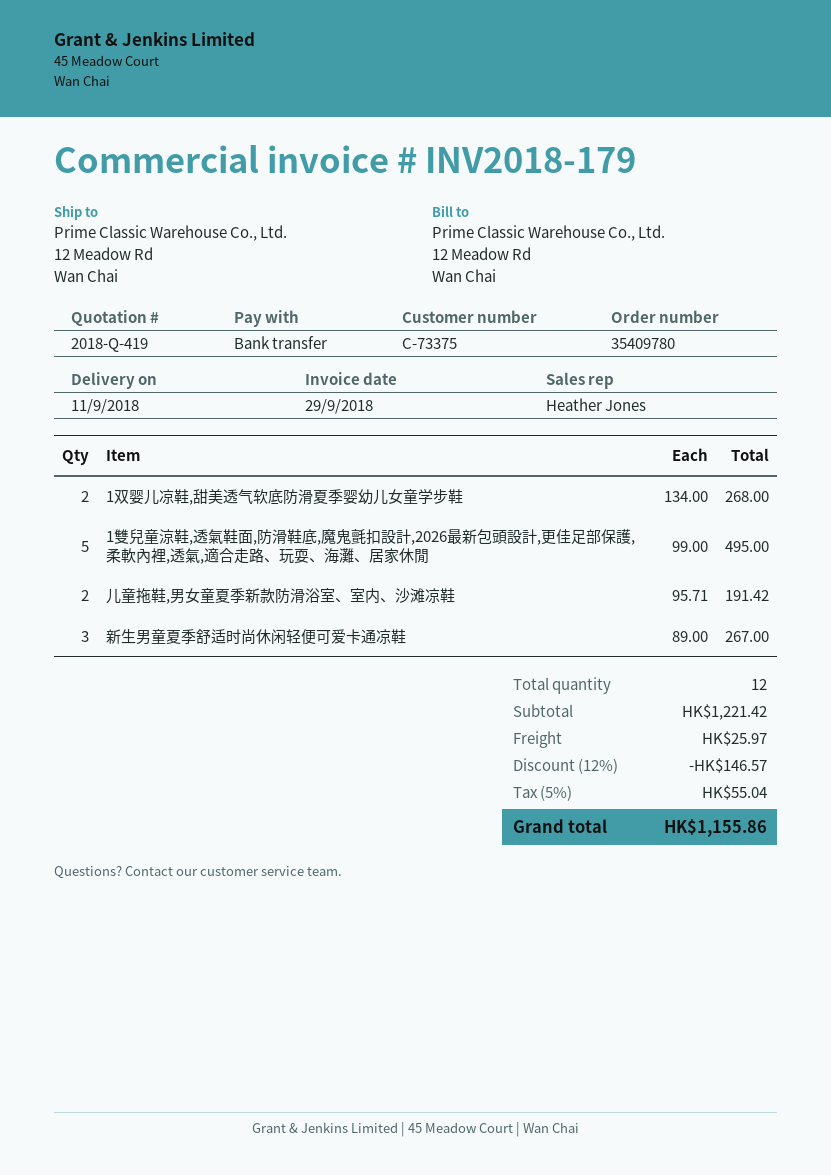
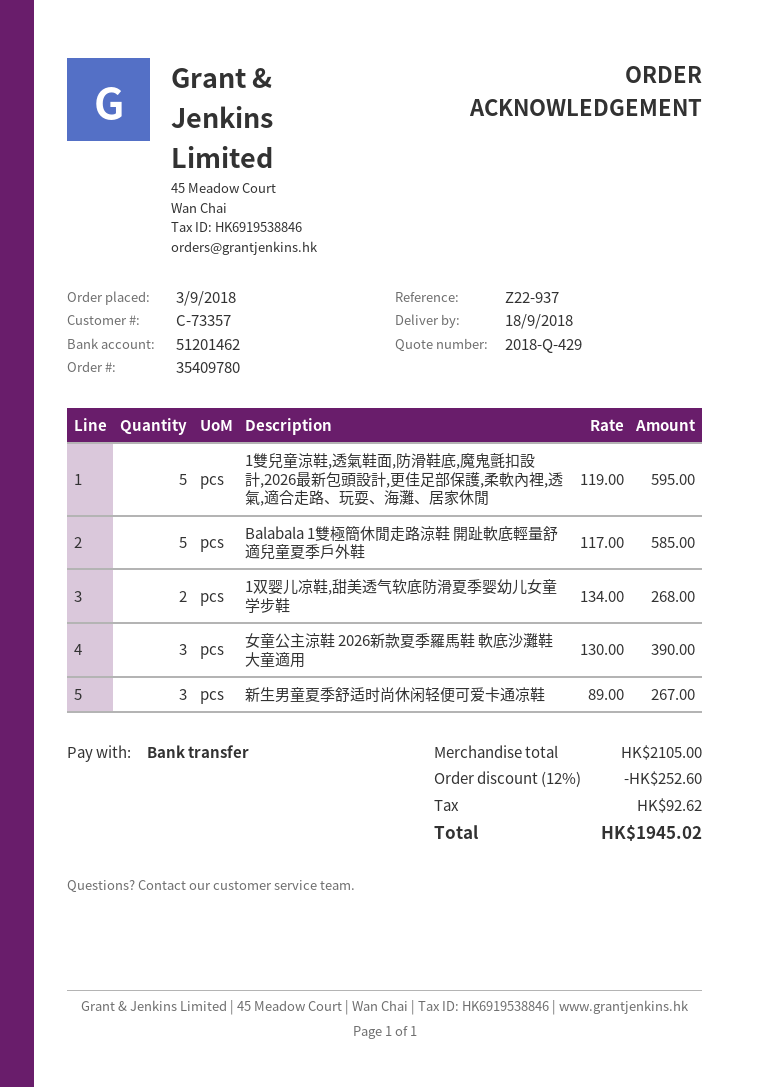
quote number: 2018-Q-419 -> 2018-Q-429
delivery date: 2018-09-11 -> 2018-09-18
customer number: C-73375 -> C-73357
1雙兒童涼鞋,透氣鞋面,防滑鞋底,魔鬼氈扣設計,2026最新包頭設計,更佳足部保護,柔軟內裡,透氣,適合走路、玩耍、海灘、居家休閒: 5 x 99.00 = 495.00 -> 5 x 119.00 = 595.00
儿童拖鞋,男女童夏季新款防滑浴室、室内、沙滩凉鞋: 2 x 95.71 = 191.42 -> none
Balabala 1雙極簡休閒走路涼鞋 開趾軟底輕量舒適兒童夏季戶外鞋: none -> 5 x 117.00 = 585.00
女童公主涼鞋 2026新款夏季羅馬鞋 軟底沙灘鞋 大童適用: none -> 3 x 130.00 = 390.00
subtotal: 1221.42 -> 2105.00
discount: 12% = 146.57 -> 12% = 252.60
shipping: 25.97 -> none
tax: 55.04 -> 92.62
total: 1155.86 -> 1945.02

